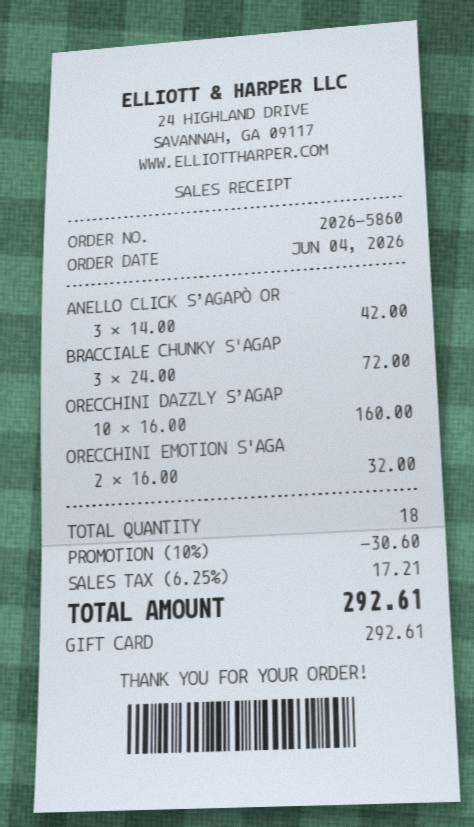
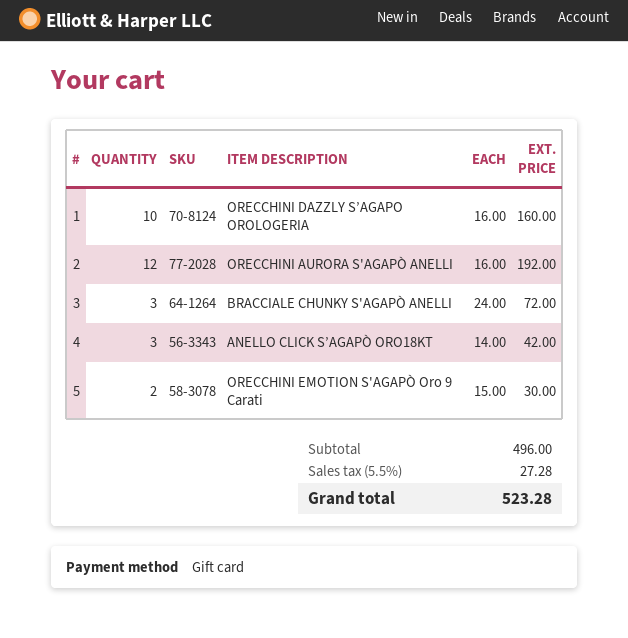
ORECCHINI EMOTION S'AGA: 2 x 16.00 = 32.00 -> 2 x 15.00 = 30.00
ORECCHINI AURORA S'AGAPÒ ANELLI: none -> 12 x 16.00 = 192.00
discount: 10% = 30.60 -> none
tax: 6.25% = 17.21 -> 5.5% = 27.28
total: 292.61 -> 523.28

